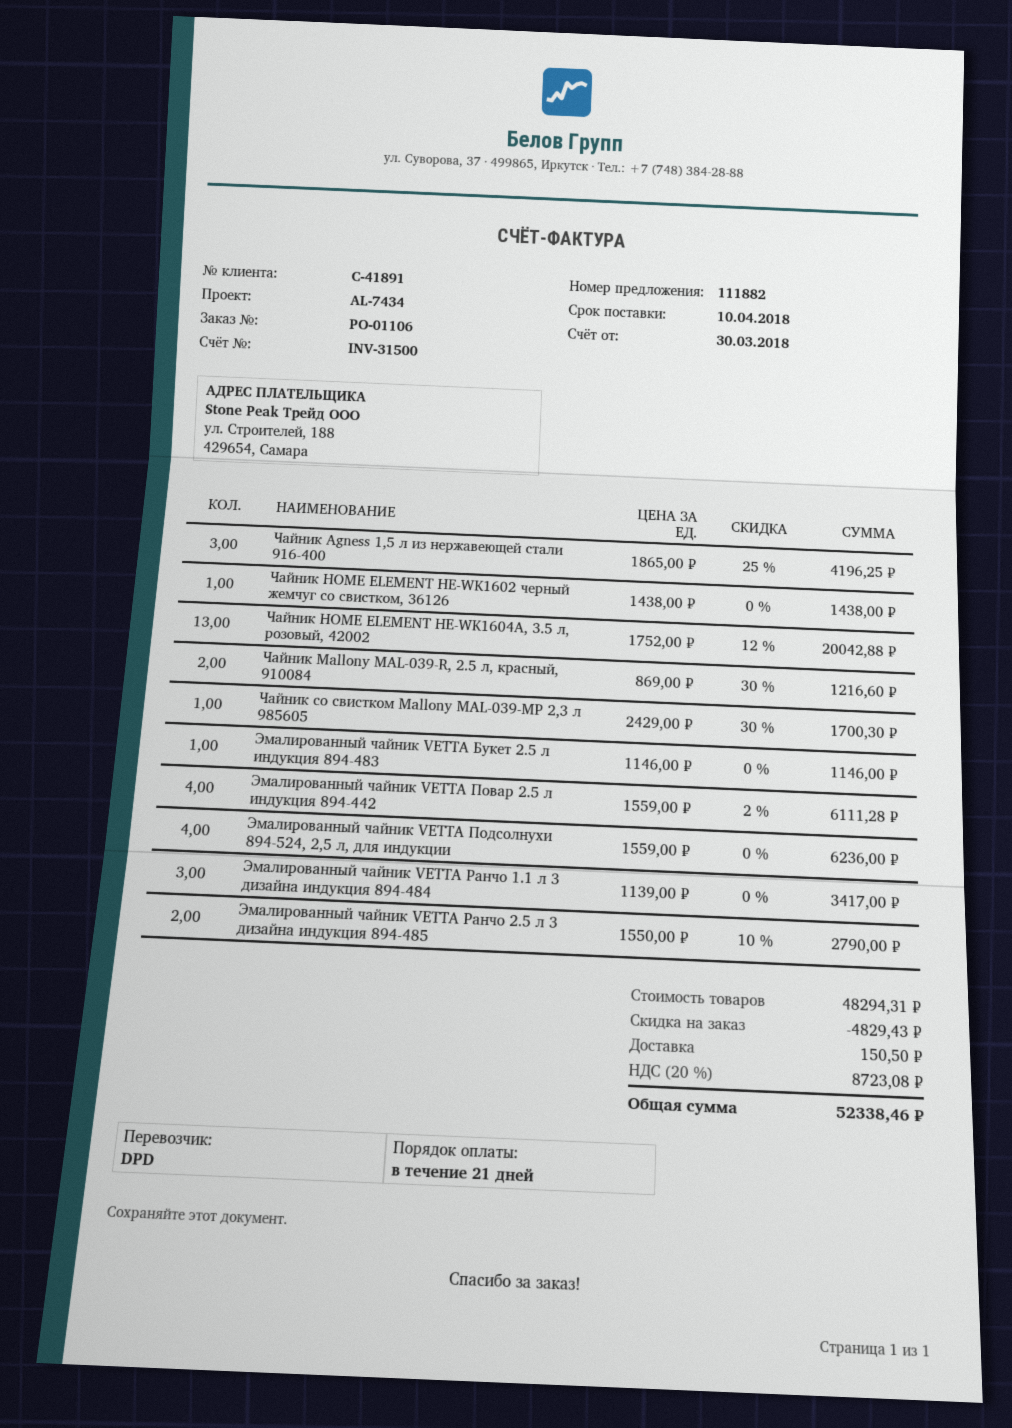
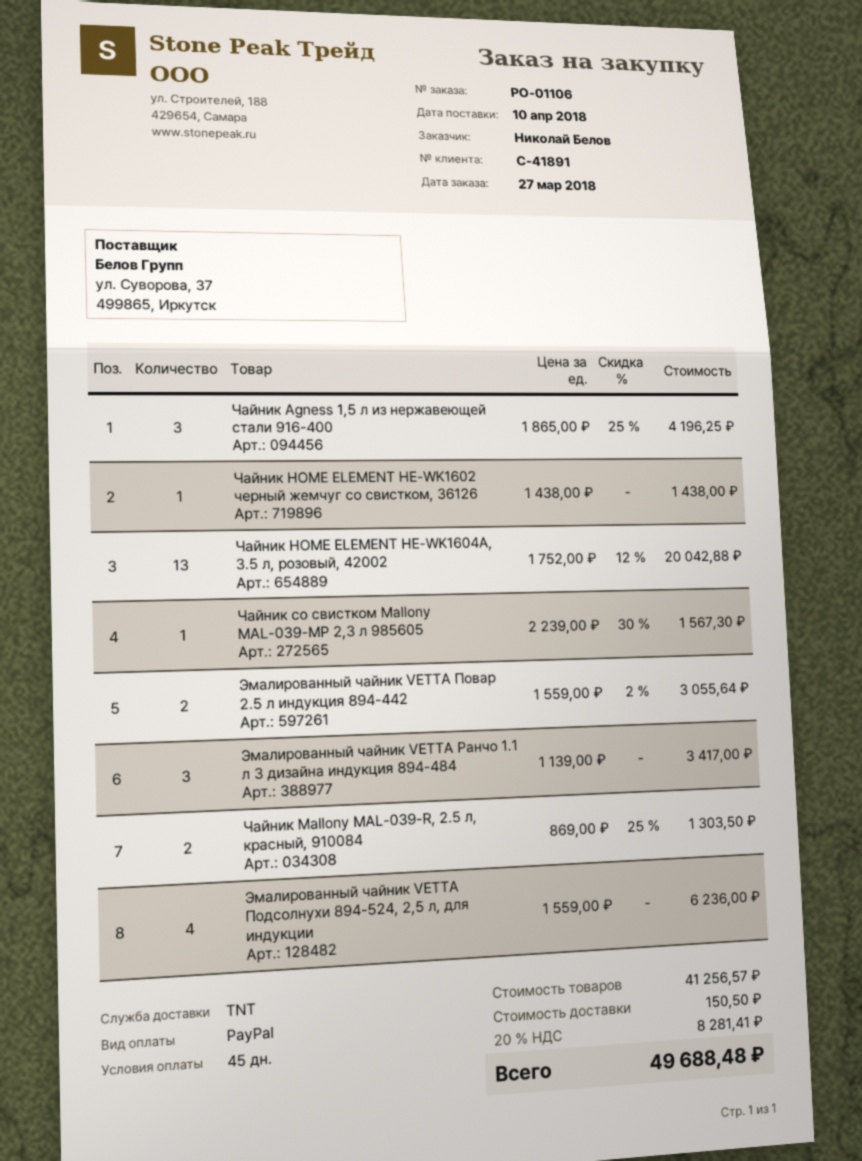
payment terms: 21 days -> 45 days
shipping method: DPD -> TNT
Чайник Mallony MAL-039-R, 2.5 л, красный, 910084: 2 x 869.00 - 30% = 1216.60 -> 2 x 869.00 - 25% = 1303.50
Чайник со свистком Mallony MAL-039-MP 2,3 л 985605: 1 x 2429.00 - 30% = 1700.30 -> 1 x 2239.00 - 30% = 1567.30
Эмалированный чайник VETTA Букет 2.5 л индукция 894-483: 1 x 1146.00 = 1146.00 -> none
Эмалированный чайник VETTA Повар 2.5 л индукция 894-442: 4 x 1559.00 - 2% = 6111.28 -> 2 x 1559.00 - 2% = 3055.64
Эмалированный чайник VETTA Ранчо 2.5 л 3 дизайна индукция 894-485: 2 x 1550.00 - 10% = 2790.00 -> none
subtotal: 48294.31 -> 41256.57
discount: 4829.43 -> none
tax: 20% = 8723.08 -> 20% = 8281.41
total: 52338.46 -> 49688.48

